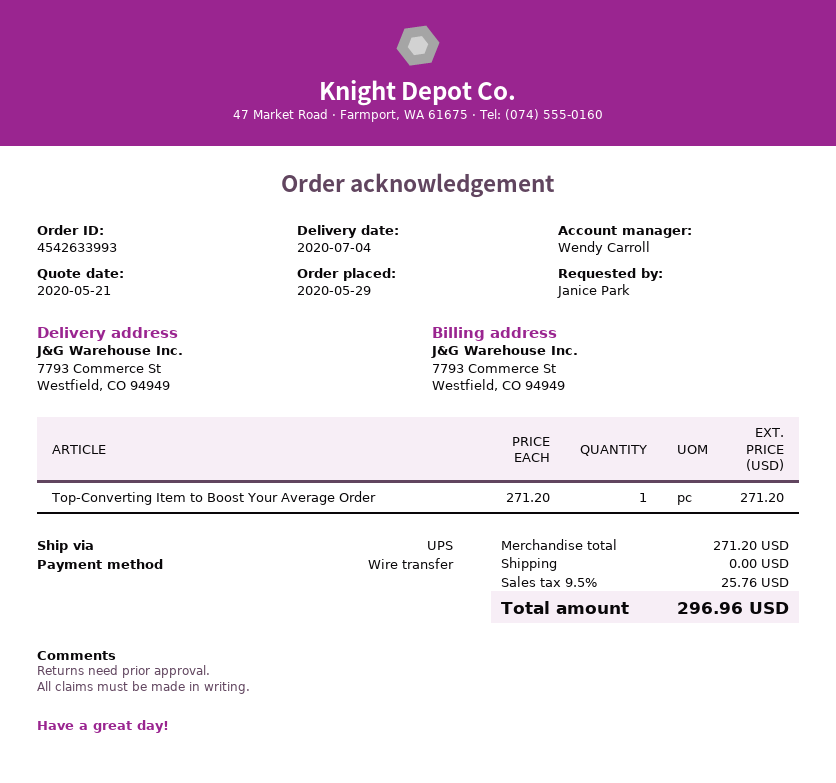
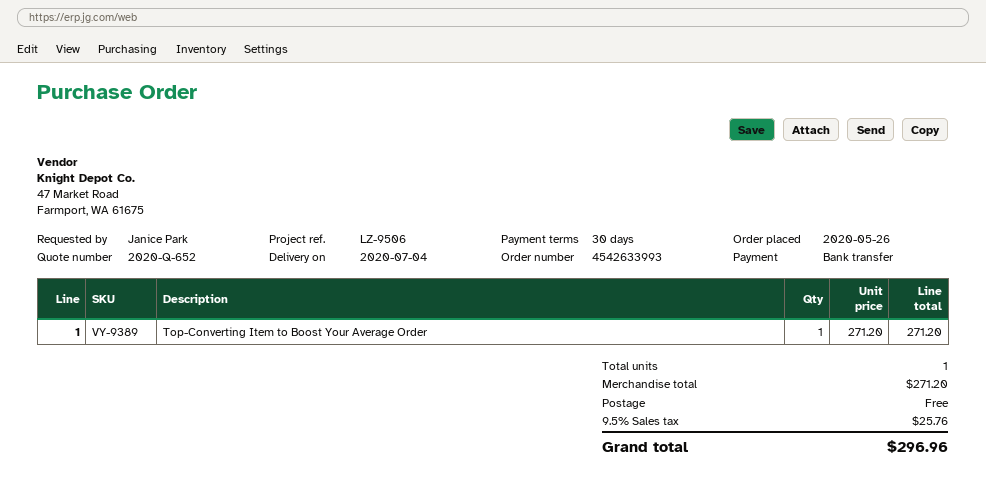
order date: 2020-05-29 -> 2020-05-26

